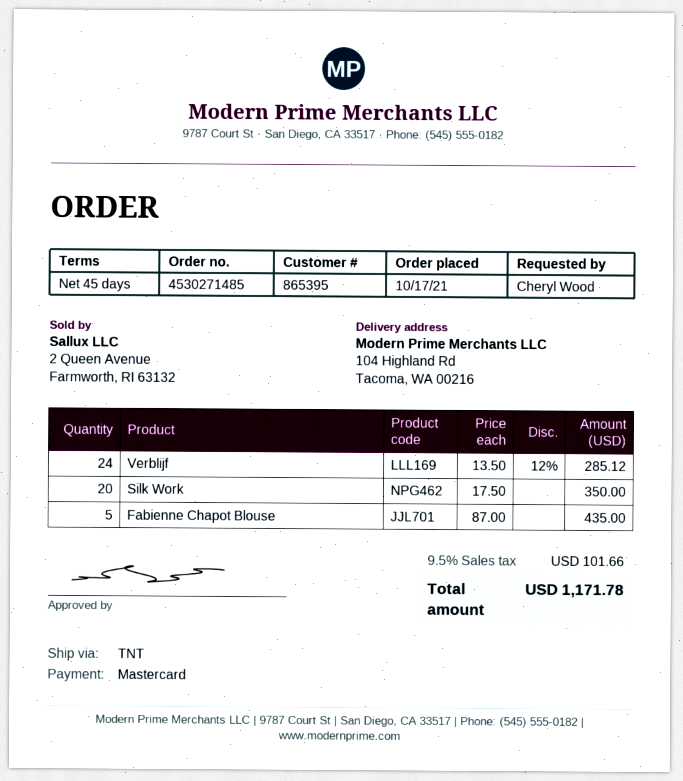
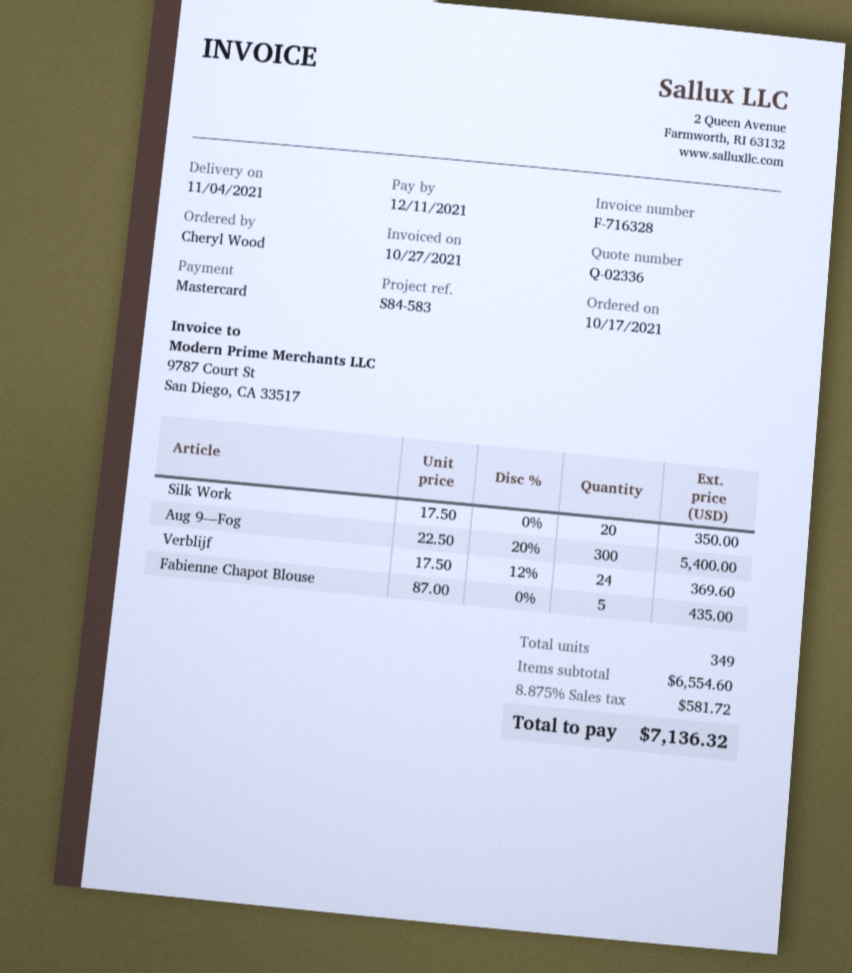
Verblijf: 24 x 13.50 - 12% = 285.12 -> 24 x 17.50 - 12% = 369.60
Aug 9—Fog: none -> 300 x 22.50 - 20% = 5400.00
tax: 9.5% = 101.66 -> 8.875% = 581.72
total: 1171.78 -> 7136.32

